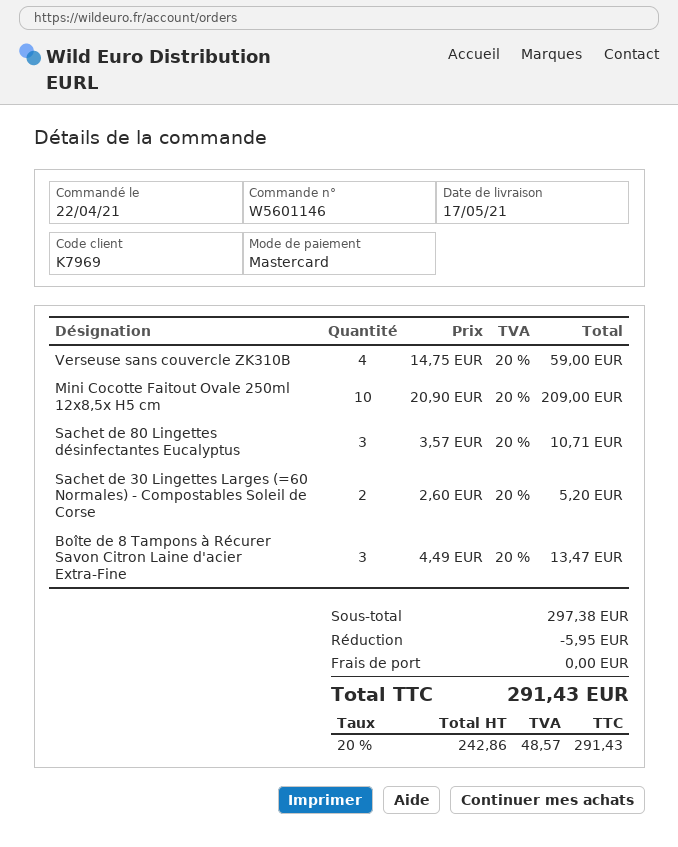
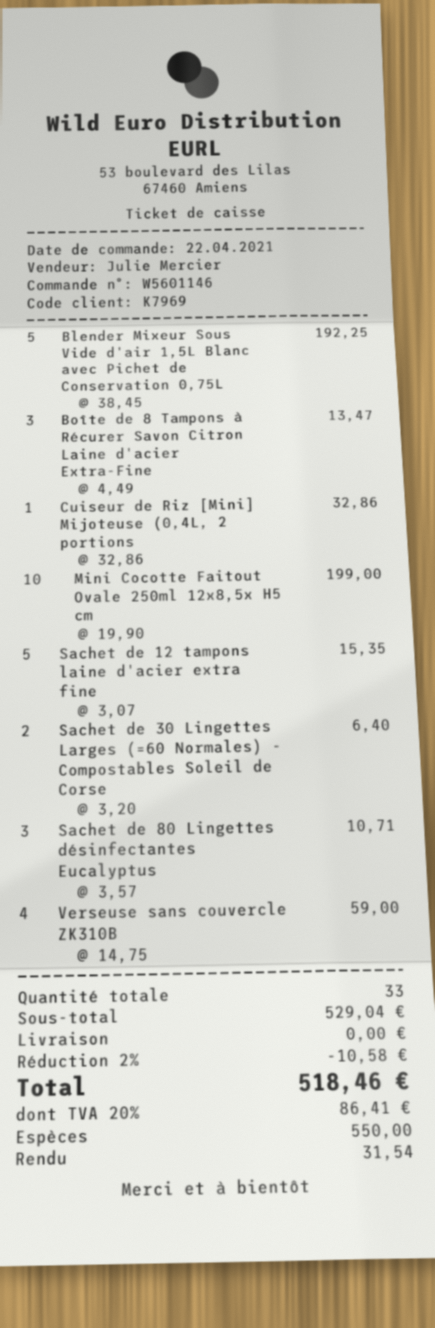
payment method: Mastercard -> cash
Mini Cocotte Faitout Ovale 250ml 12x8,5x H5 cm: 10 x 20.90 = 209.00 -> 10 x 19.90 = 199.00
Sachet de 30 Lingettes Larges (=60 Normales) - Compostables Soleil de Corse: 2 x 2.60 = 5.20 -> 2 x 3.20 = 6.40
Blender Mixeur Sous Vide d'air 1,5L Blanc avec Pichet de Conservation 0,75L: none -> 5 x 38.45 = 192.25
Cuiseur de Riz [Mini] Mijoteuse (0,4L, 2 portions: none -> 1 x 32.86 = 32.86
Sachet de 12 tampons laine d'acier extra fine: none -> 5 x 3.07 = 15.35
subtotal: 297.38 -> 529.04
discount: 5.95 -> 10.58
tax: 20% = 48.57 -> 20% = 86.41
total: 291.43 -> 518.46

